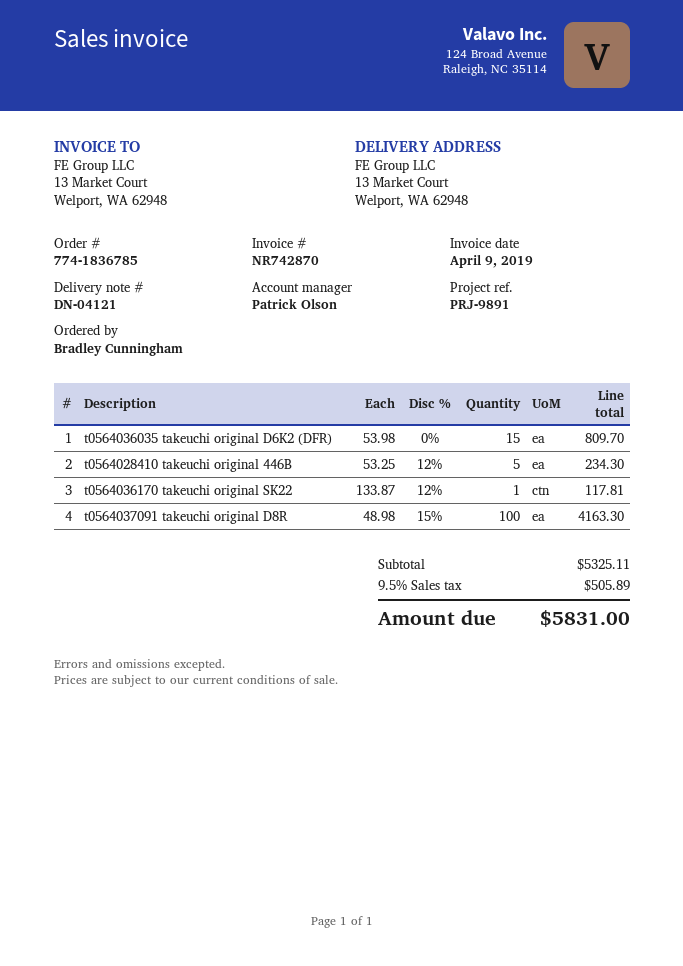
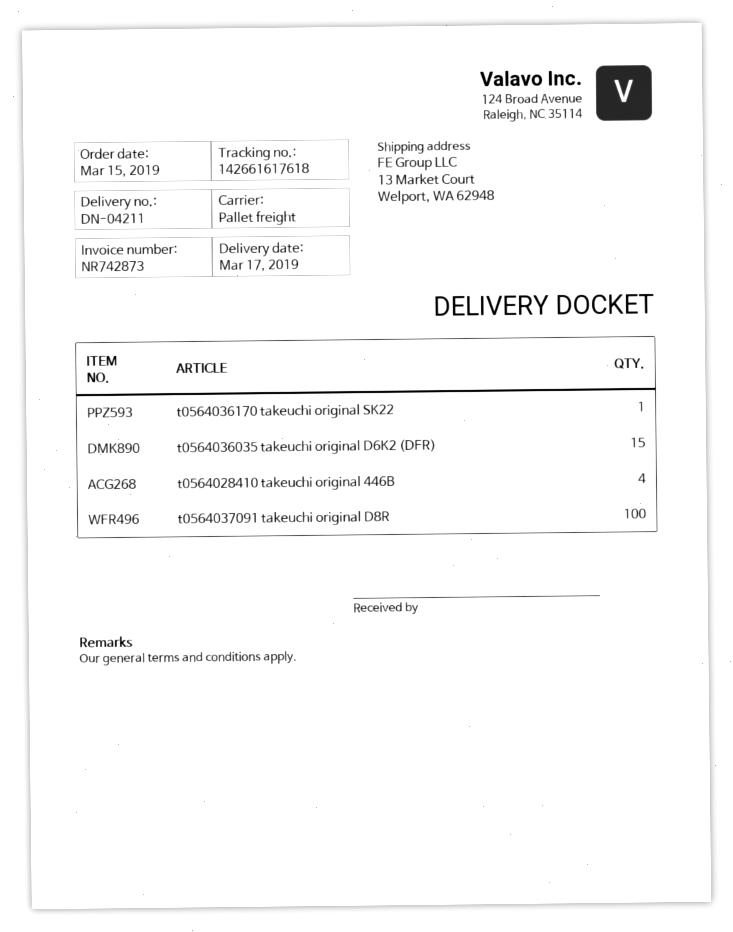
delivery note number: DN-04121 -> DN-04211
invoice number: NR742870 -> NR742873
t0564028410 takeuchi original 446B: 5 -> 4

